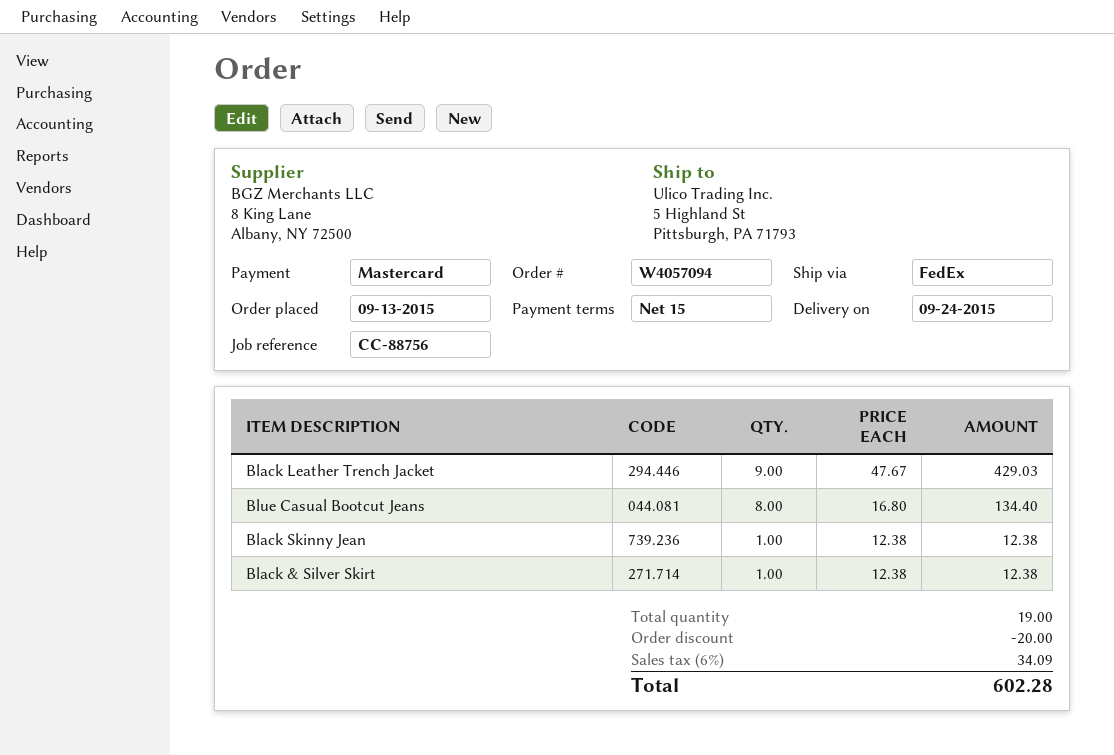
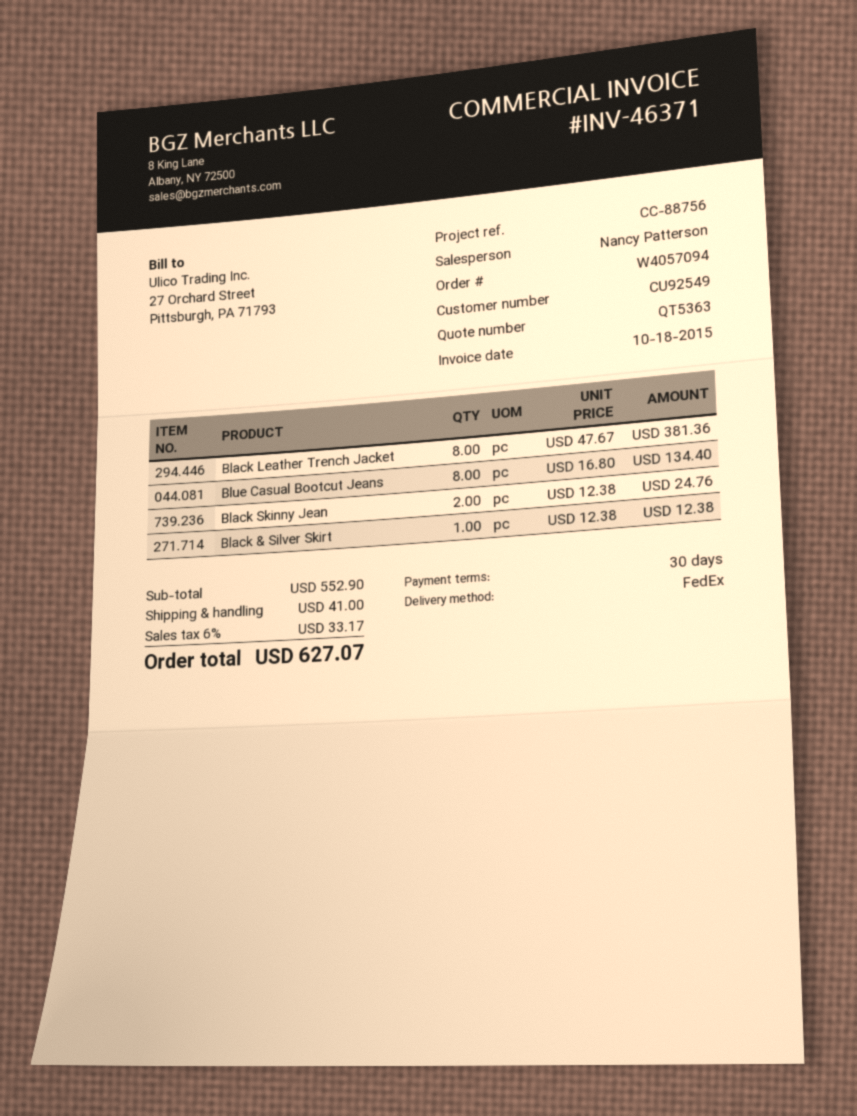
payment terms: 15 days -> 30 days
Black Leather Trench Jacket: 9 x 47.67 = 429.03 -> 8 x 47.67 = 381.36
Black Skinny Jean: 1 x 12.38 = 12.38 -> 2 x 12.38 = 24.76
discount: 20.00 -> none
shipping: none -> 41.00
tax: 6% = 34.09 -> 6% = 33.17
total: 602.28 -> 627.07

